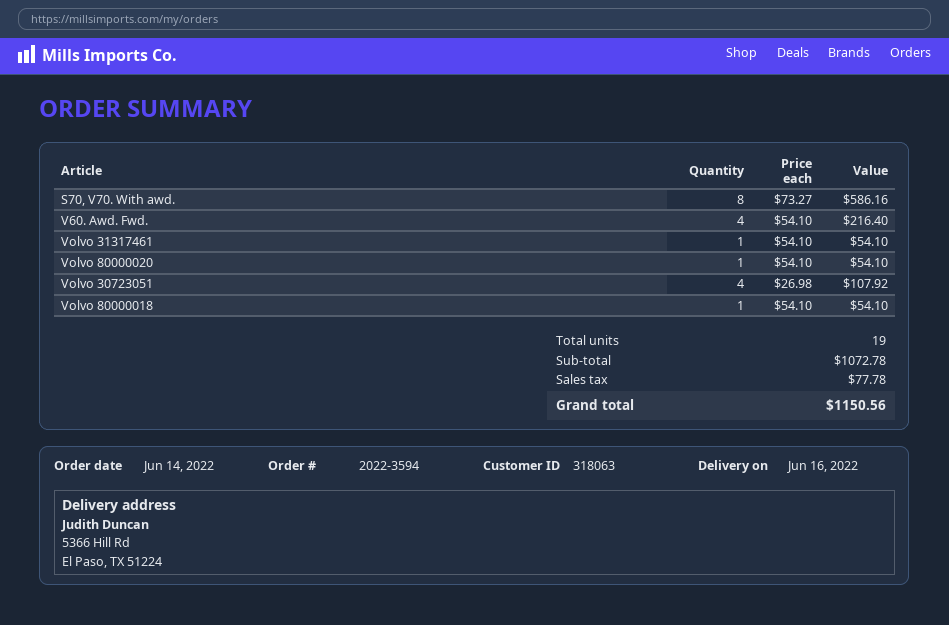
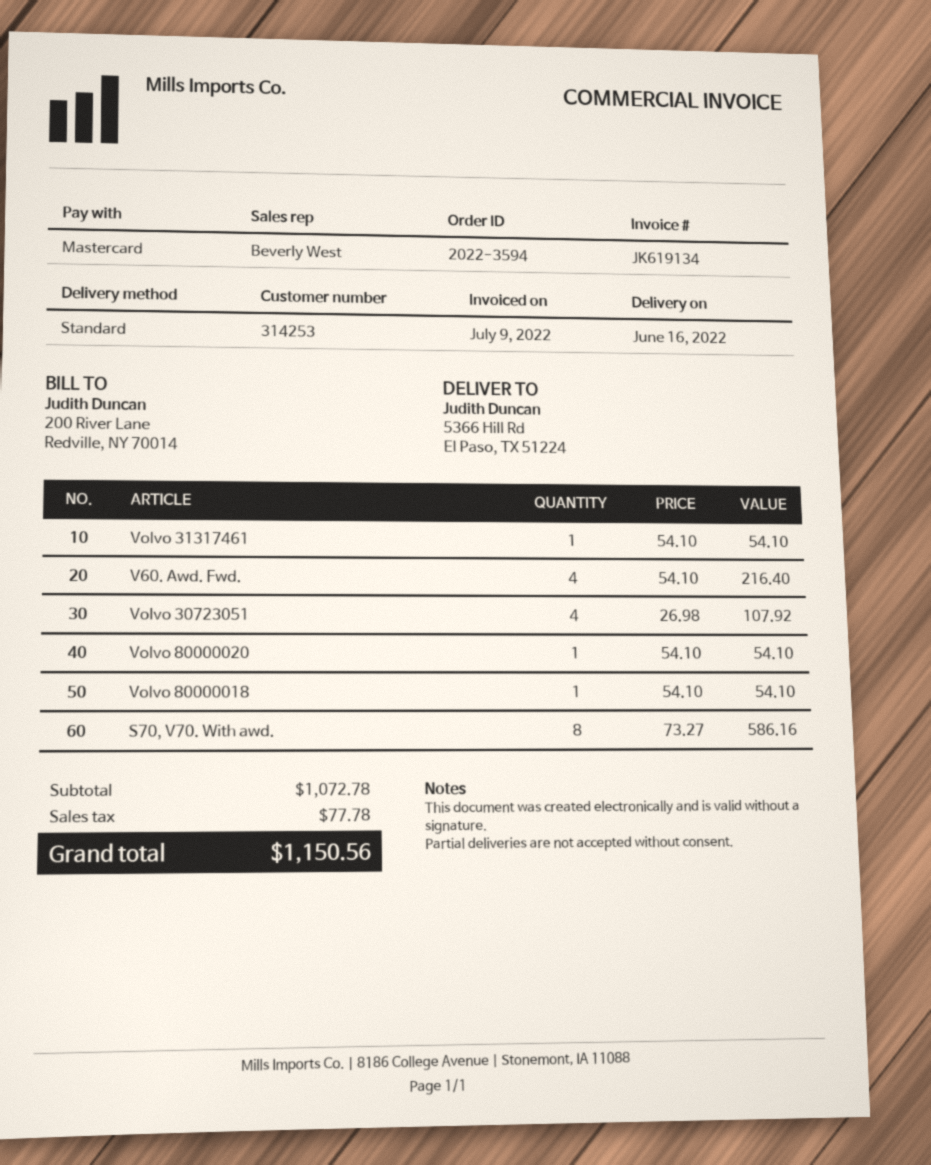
customer number: 318063 -> 314253

